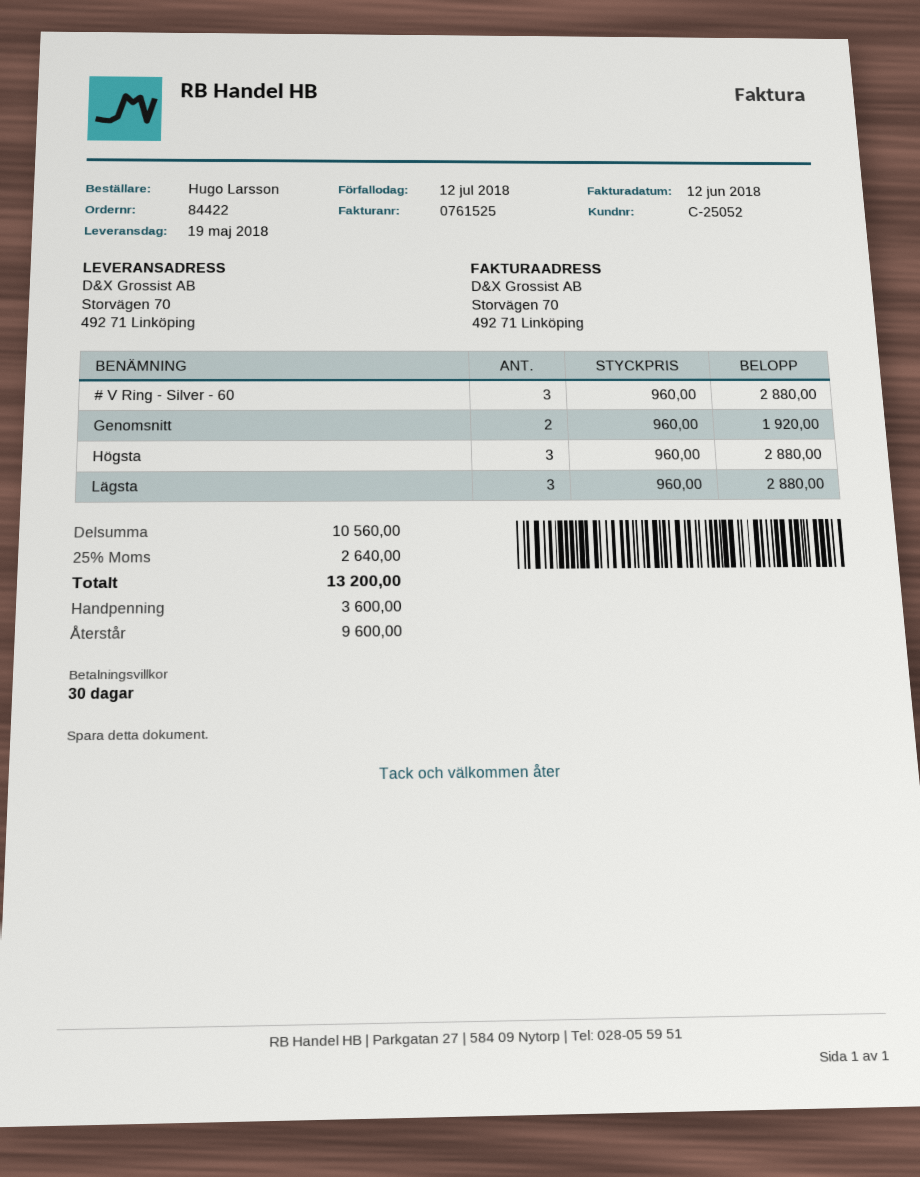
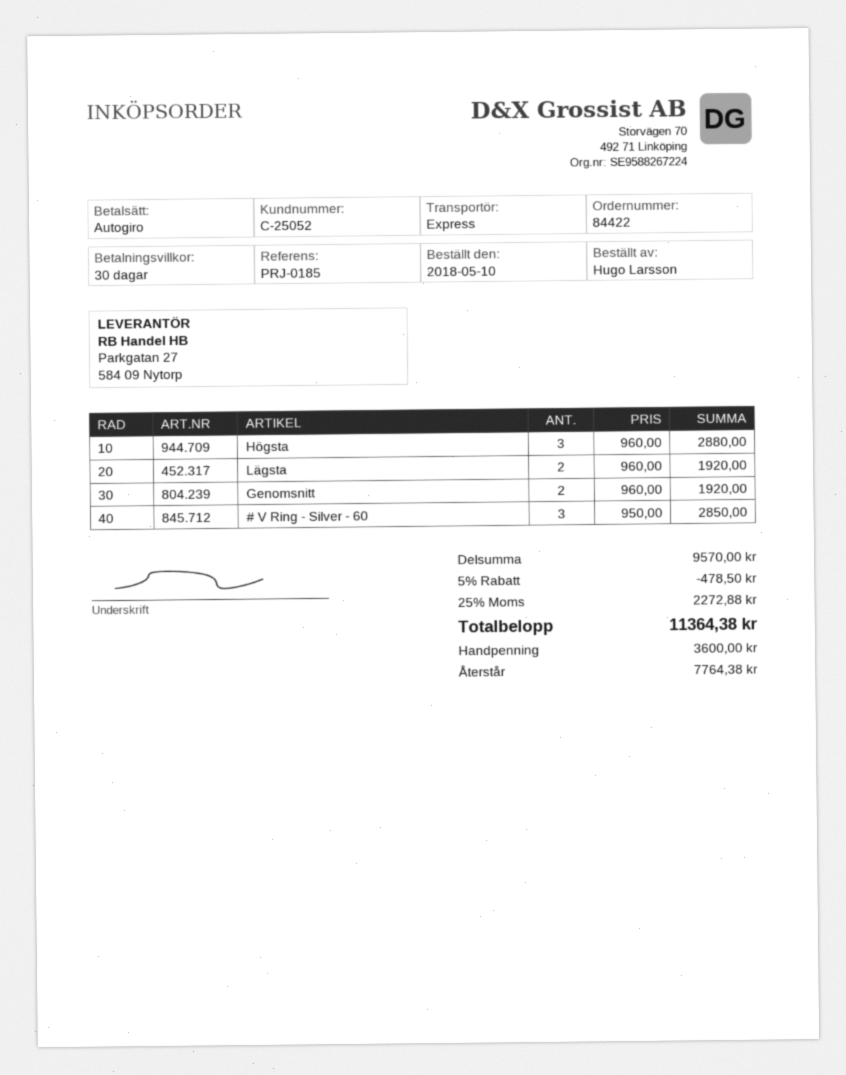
# V Ring - Silver - 60: 3 x 960.00 = 2880.00 -> 3 x 950.00 = 2850.00
Lägsta: 3 x 960.00 = 2880.00 -> 2 x 960.00 = 1920.00
subtotal: 10560.00 -> 9570.00
discount: none -> 5% = 478.50
tax: 25% = 2640.00 -> 25% = 2272.88
total: 13200.00 -> 11364.38
balance: 9600.00 -> 7764.38

